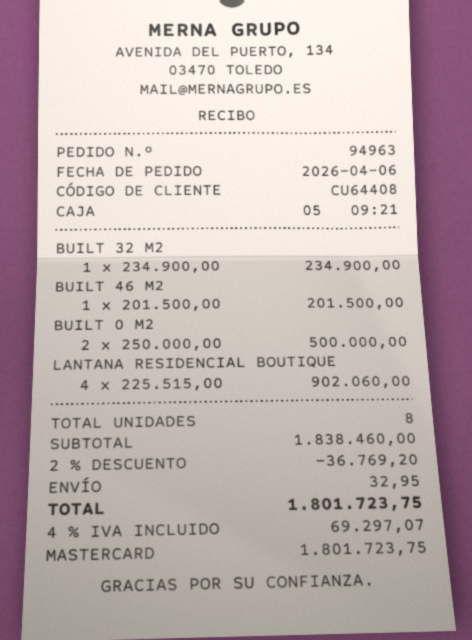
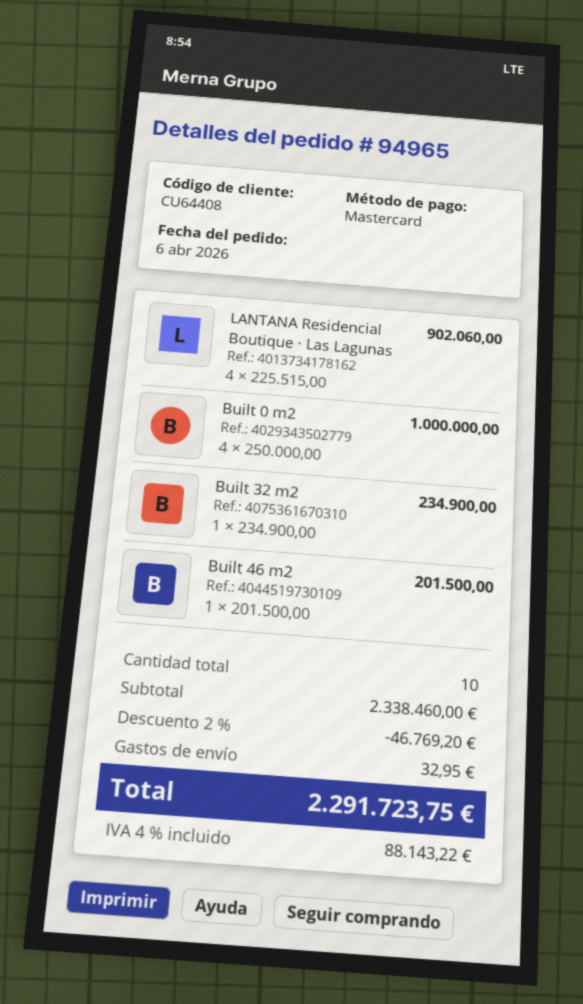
order number: 94963 -> 94965
BUILT 0 M2: 2 x 250000.00 = 500000.00 -> 4 x 250000.00 = 1000000.00
total quantity: 8 -> 10
subtotal: 1838460.00 -> 2338460.00
discount: 2% = 36769.20 -> 2% = 46769.20
tax: 4% = 69297.07 -> 4% = 88143.22
total: 1801723.75 -> 2291723.75

